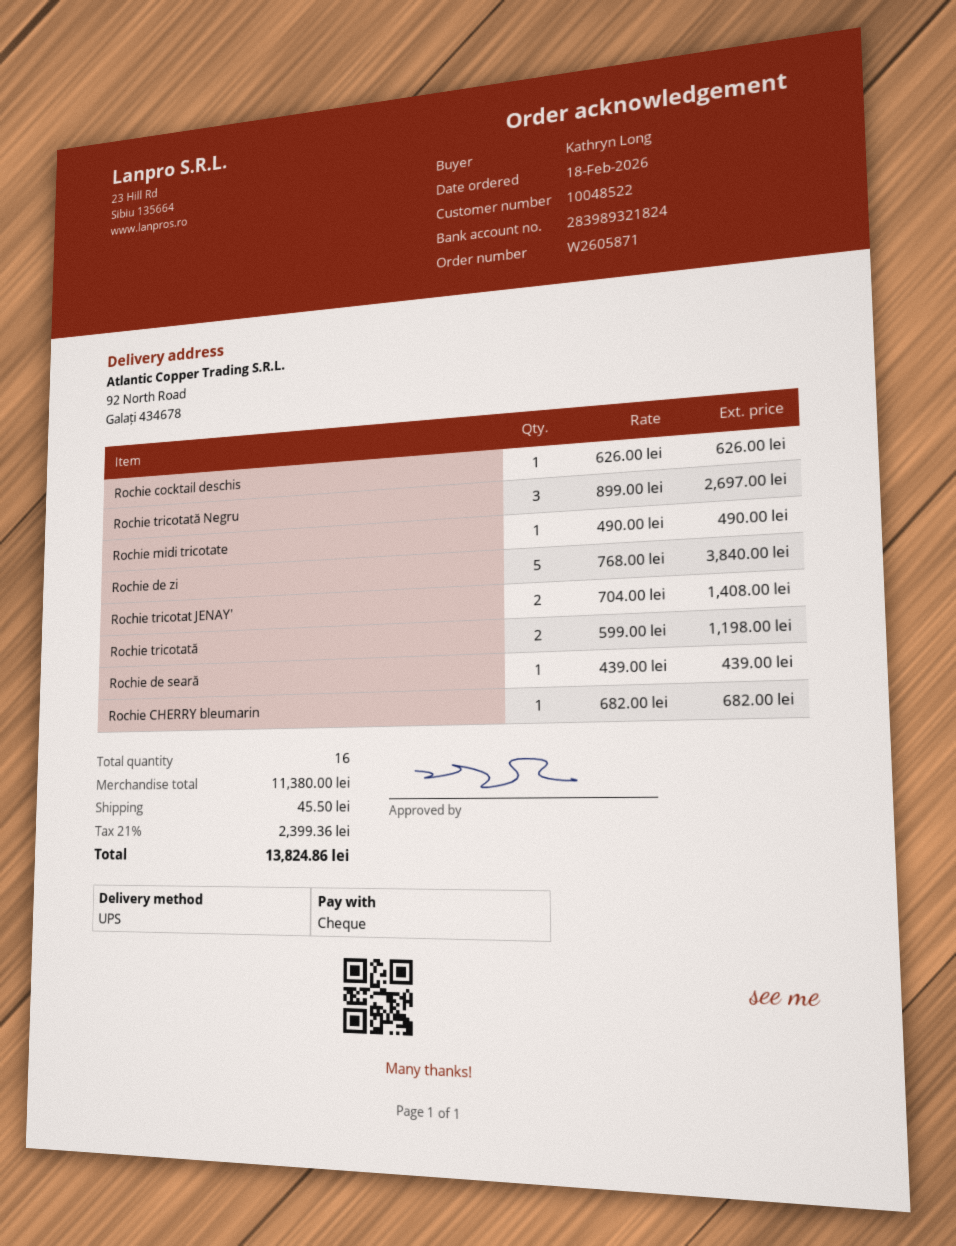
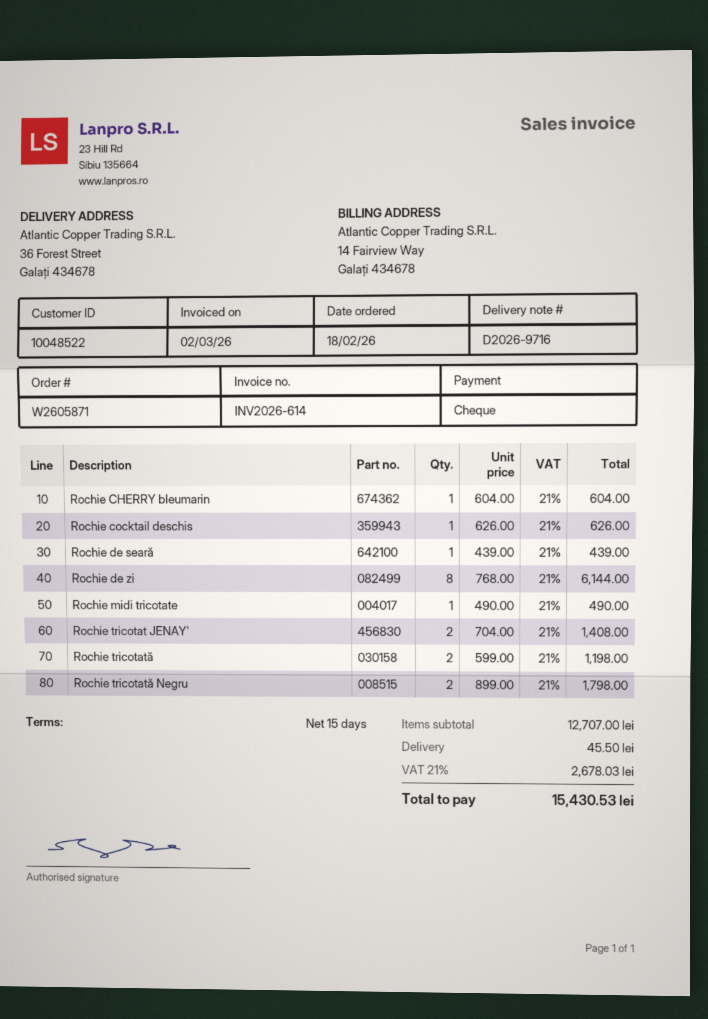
ship to: 92 North Road, Galați 434678 -> 36 Forest Street, Galați 434678
Rochie tricotată Negru: 3 x 899.00 = 2697.00 -> 2 x 899.00 = 1798.00
Rochie de zi: 5 x 768.00 = 3840.00 -> 8 x 768.00 = 6144.00
Rochie CHERRY bleumarin: 1 x 682.00 = 682.00 -> 1 x 604.00 = 604.00
subtotal: 11380.00 -> 12707.00
tax: 21% = 2399.36 -> 21% = 2678.03
total: 13824.86 -> 15430.53

